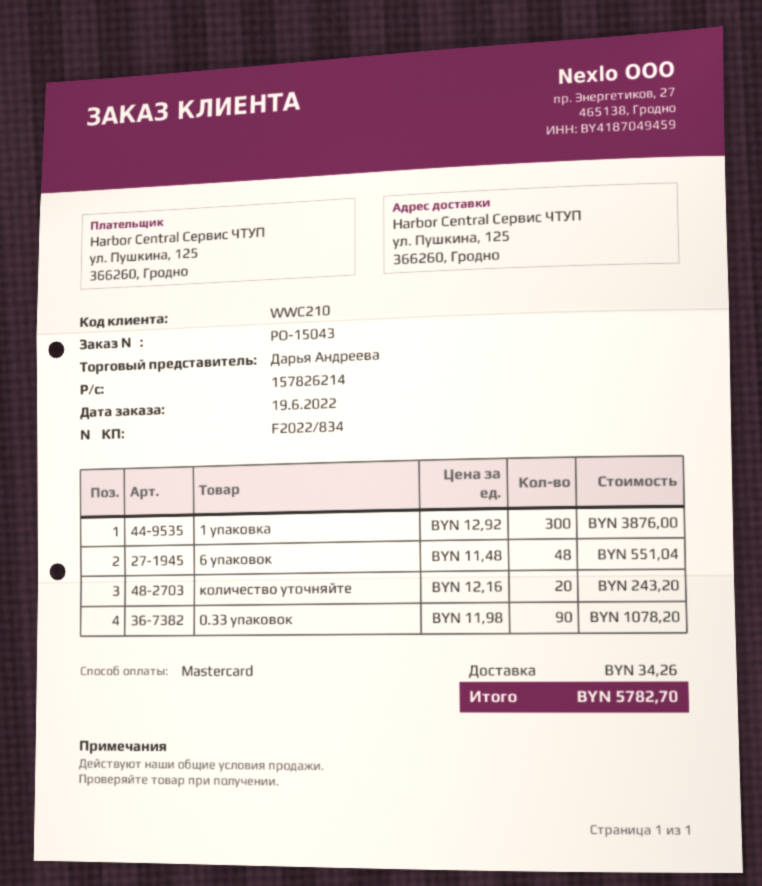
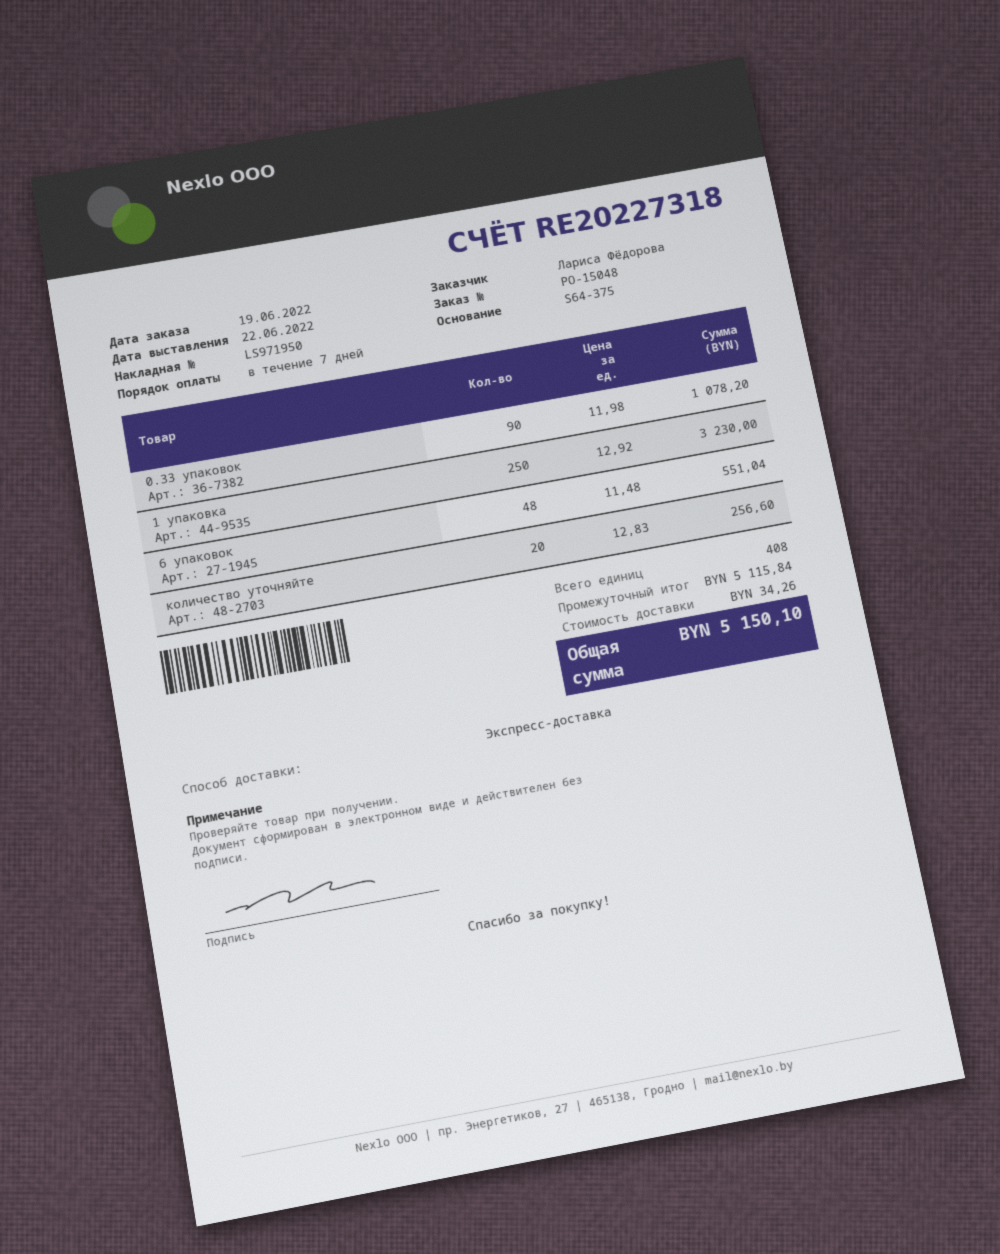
order number: PO-15043 -> PO-15048
1 упаковка: 300 x 12.92 = 3876.00 -> 250 x 12.92 = 3230.00
количество уточняйте: 20 x 12.16 = 243.20 -> 20 x 12.83 = 256.60
total: 5782.70 -> 5150.10

